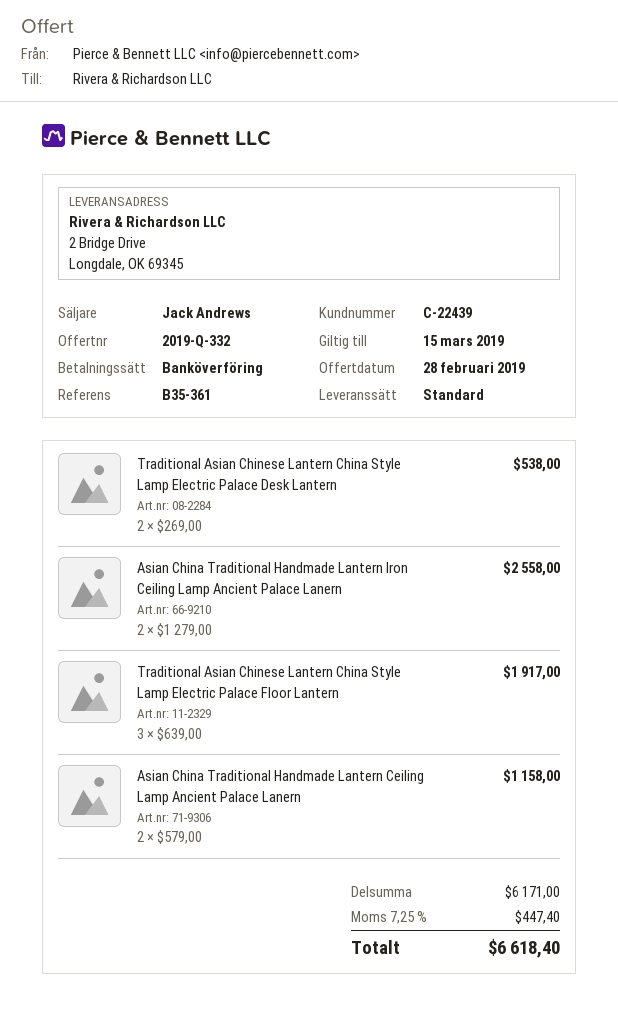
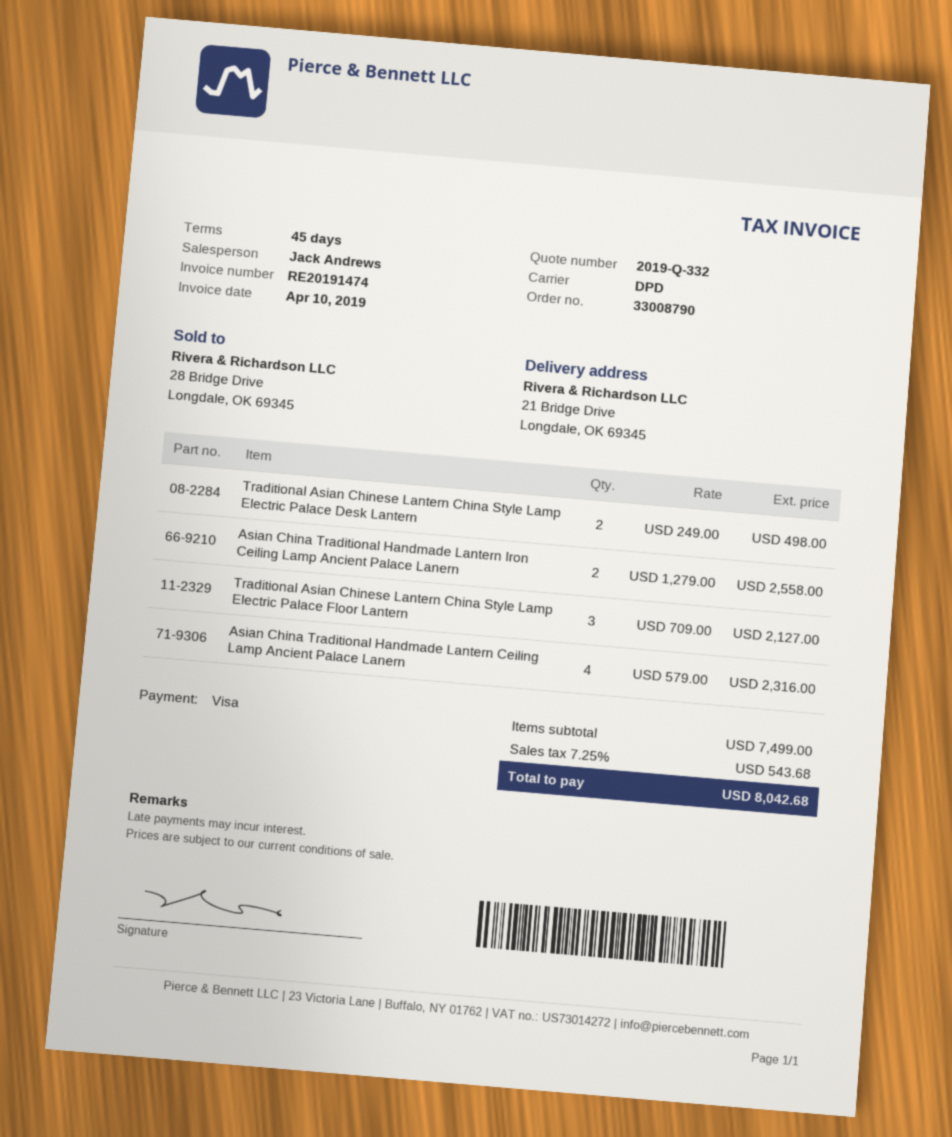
payment method: bank transfer -> Visa
shipping method: standard -> DPD
ship to: 2 Bridge Drive, Longdale, OK 69345 -> 21 Bridge Drive, Longdale, OK 69345
Traditional Asian Chinese Lantern China Style Lamp Electric Palace Desk Lantern: 2 x 269.00 = 538.00 -> 2 x 249.00 = 498.00
Traditional Asian Chinese Lantern China Style Lamp Electric Palace Floor Lantern: 3 x 639.00 = 1917.00 -> 3 x 709.00 = 2127.00
Asian China Traditional Handmade Lantern Ceiling Lamp Ancient Palace Lanern: 2 x 579.00 = 1158.00 -> 4 x 579.00 = 2316.00
subtotal: 6171.00 -> 7499.00
tax: 7.25% = 447.40 -> 7.25% = 543.68
total: 6618.40 -> 8042.68

